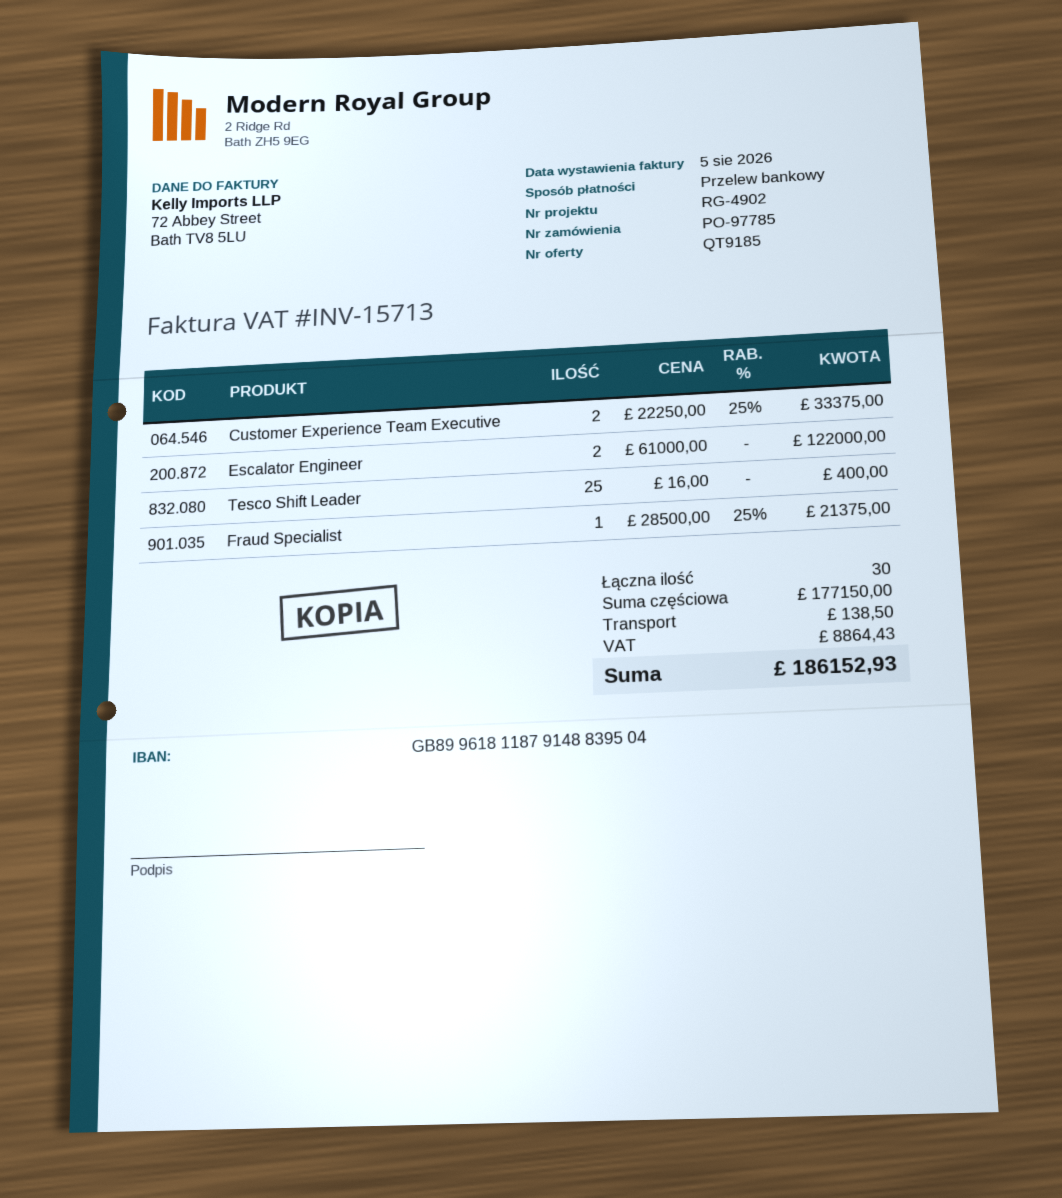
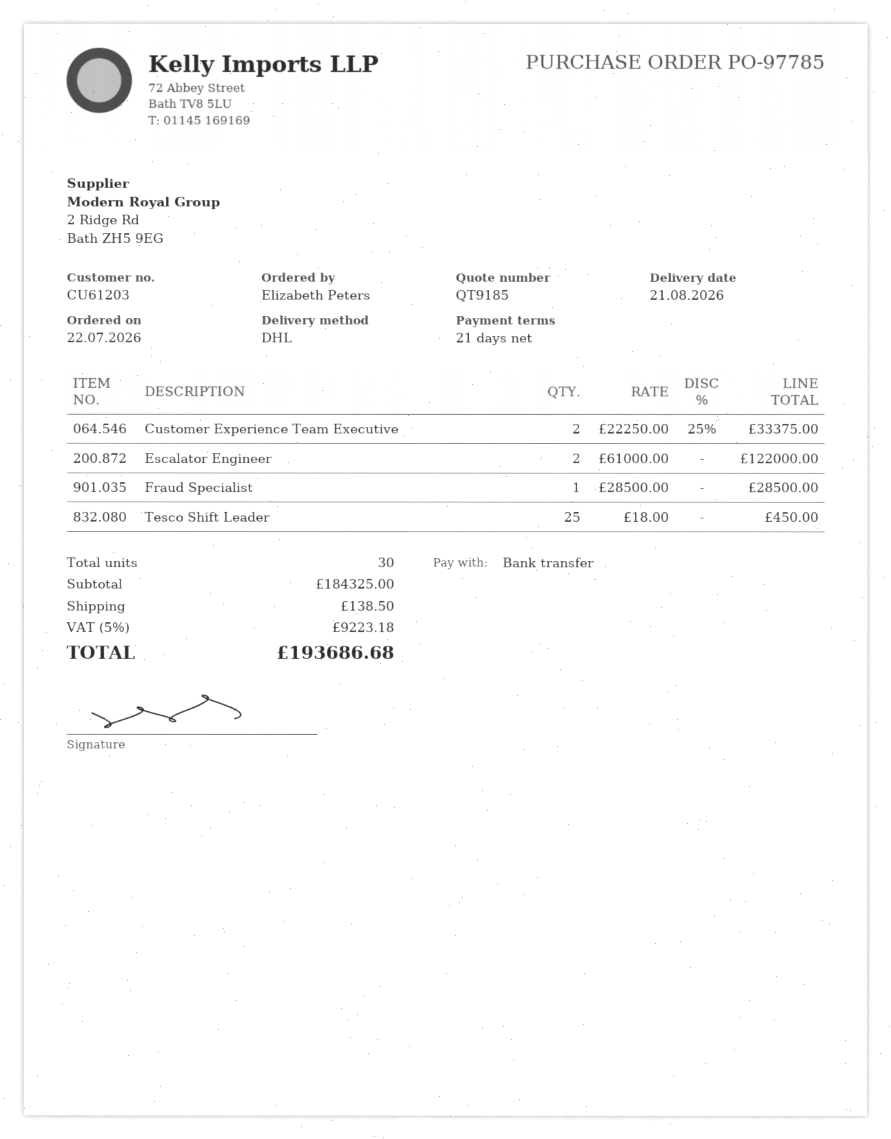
Tesco Shift Leader: 25 x 16.00 = 400.00 -> 25 x 18.00 = 450.00
Fraud Specialist: 1 x 28500.00 - 25% = 21375.00 -> 1 x 28500.00 = 28500.00
subtotal: 177150.00 -> 184325.00
tax: 8864.43 -> 9223.18
total: 186152.93 -> 193686.68

